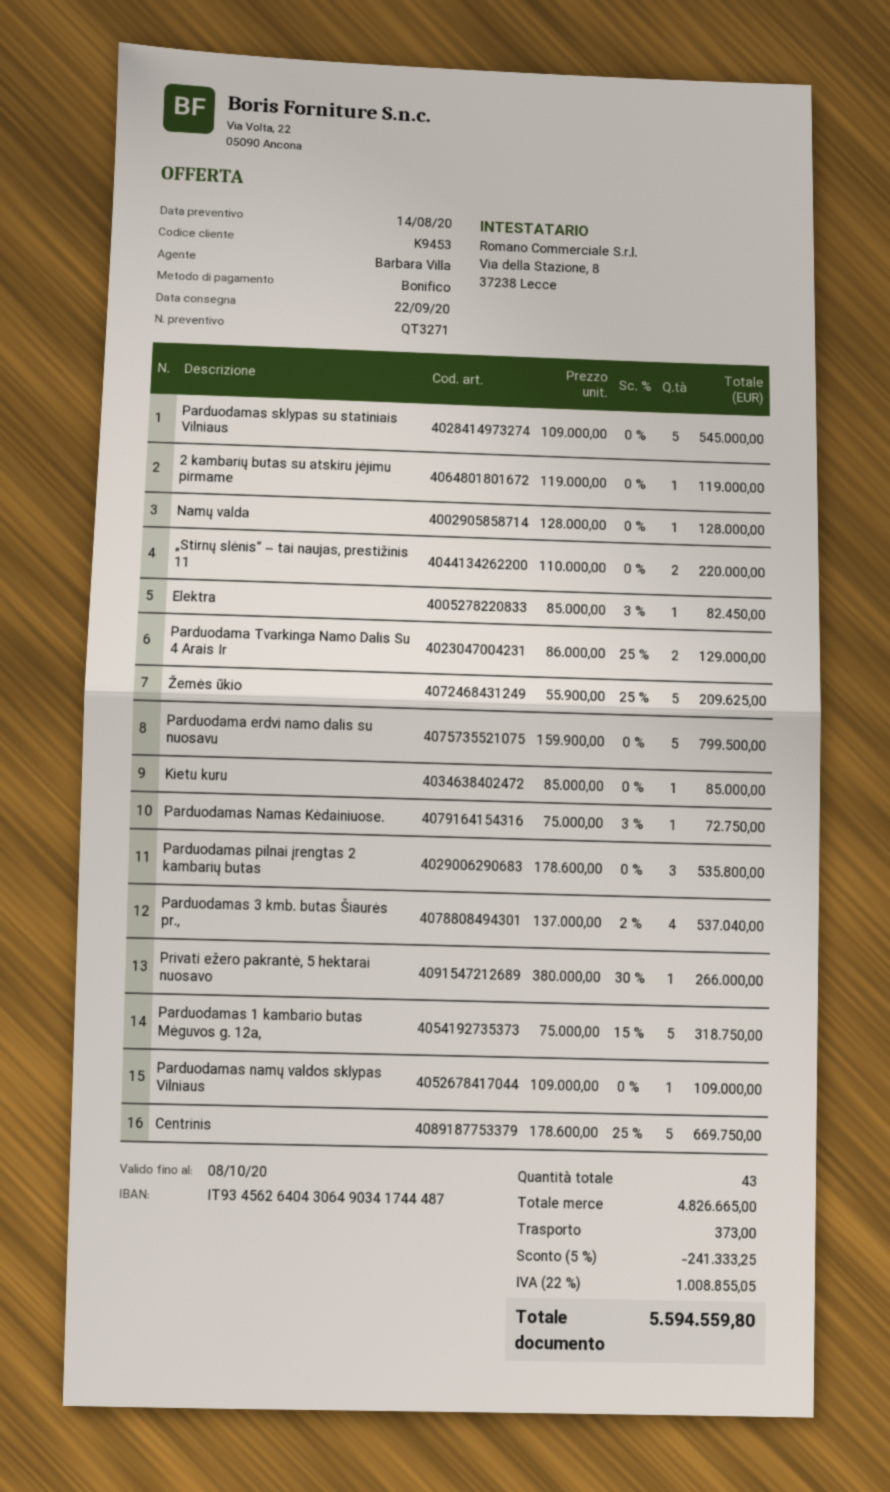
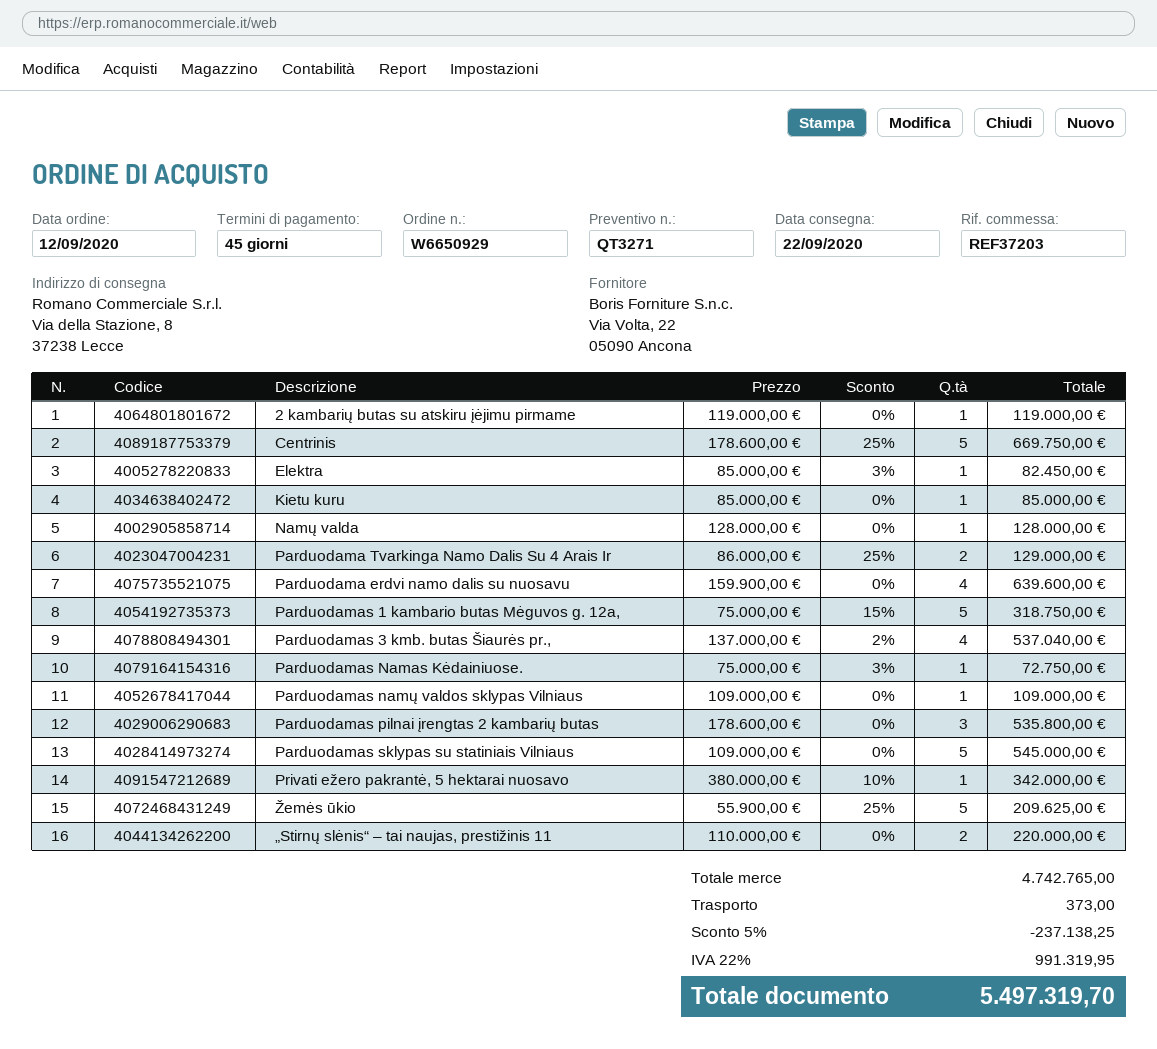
Parduodama erdvi namo dalis su nuosavu: 5 x 159900.00 = 799500.00 -> 4 x 159900.00 = 639600.00
Privati ežero pakrantė, 5 hektarai nuosavo: 1 x 380000.00 - 30% = 266000.00 -> 1 x 380000.00 - 10% = 342000.00
subtotal: 4826665.00 -> 4742765.00
discount: 5% = 241333.25 -> 5% = 237138.25
tax: 22% = 1008855.05 -> 22% = 991319.95
total: 5594559.80 -> 5497319.70

